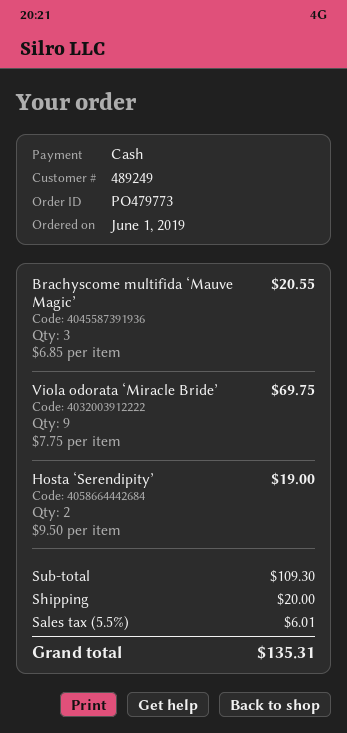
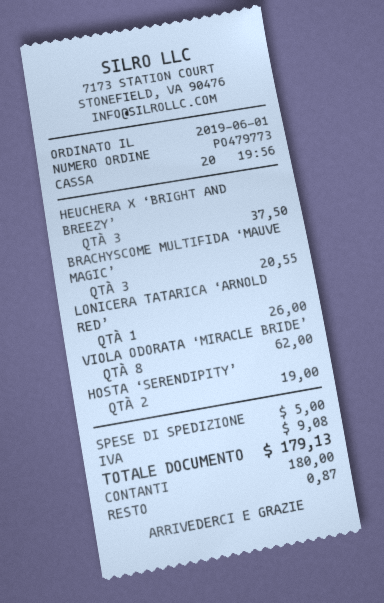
Viola odorata ‘Miracle Bride’: 9 for 69.75 -> 8 for 62.00
HEUCHERA X ‘BRIGHT AND BREEZY’: none -> 3 for 37.50
LONICERA TATARICA ‘ARNOLD RED’: none -> 1 for 26.00
shipping: 20.00 -> 5.00
tax: 6.01 -> 9.08
total: 135.31 -> 179.13

